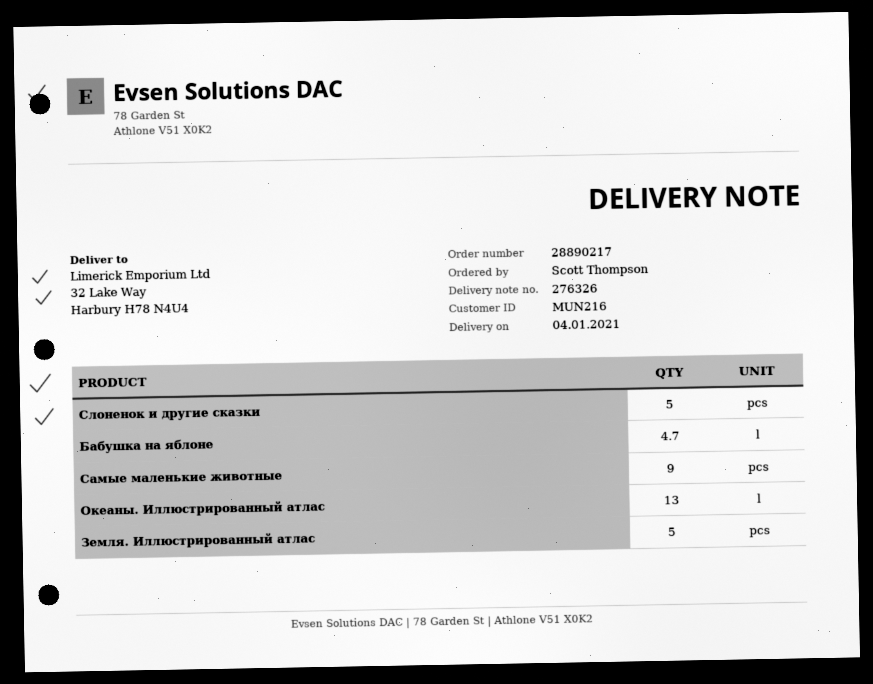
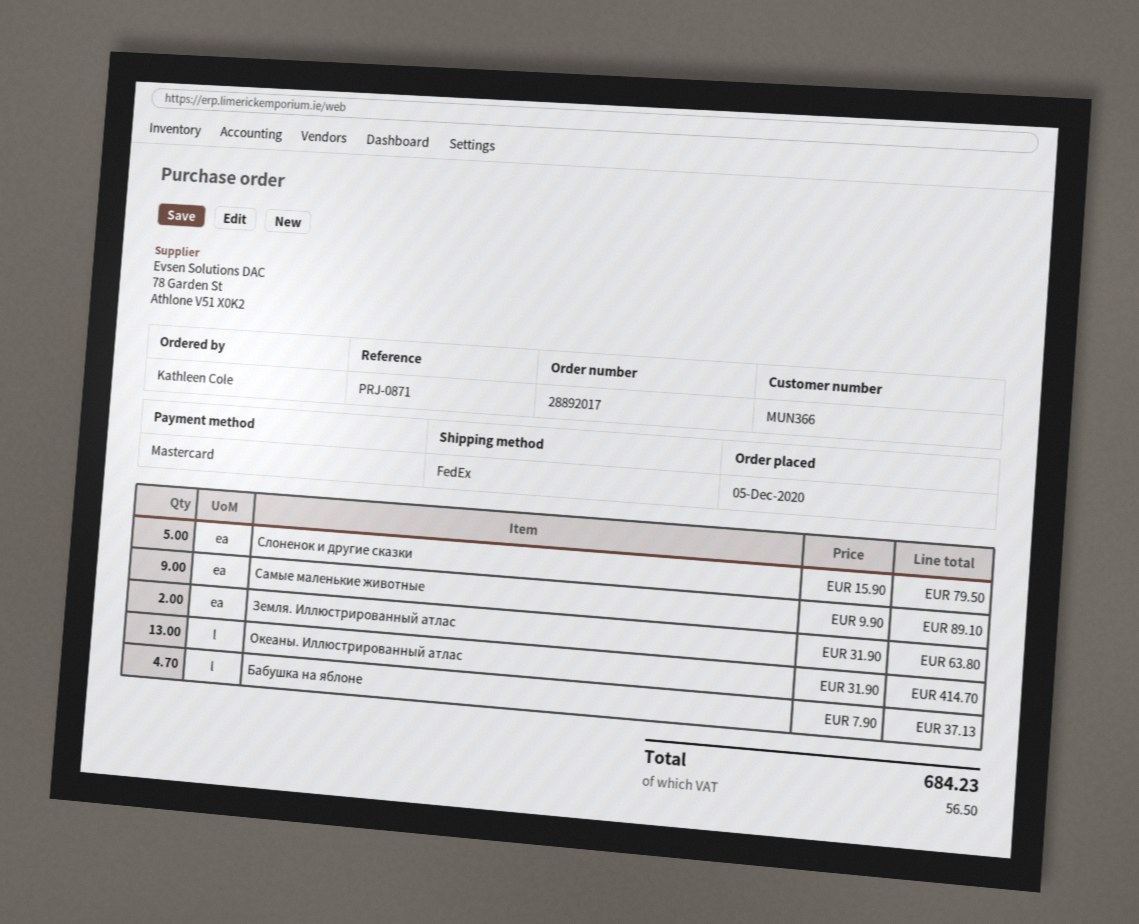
order number: 28890217 -> 28892017
customer number: MUN216 -> MUN366
ordered by: Scott Thompson -> Kathleen Cole
Земля. Иллюстрированный атлас: 5 -> 2

